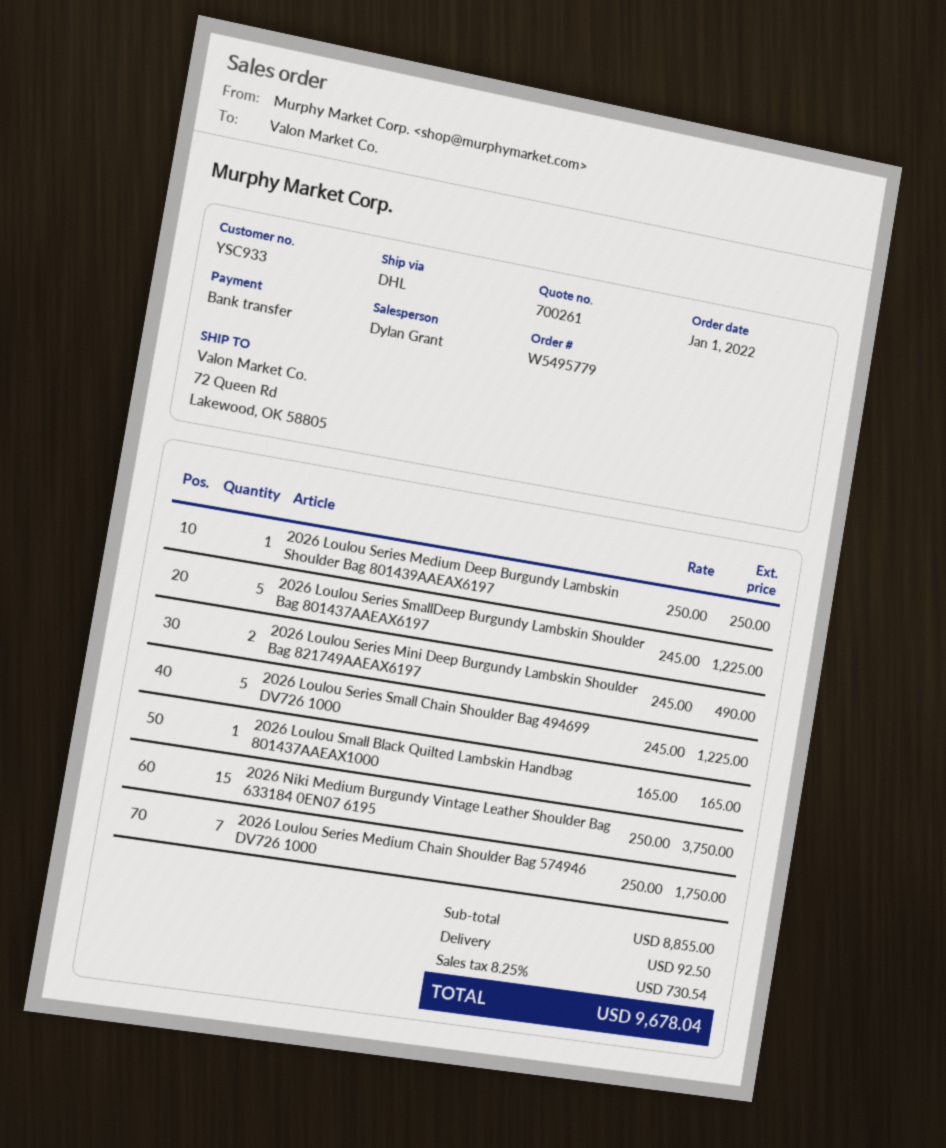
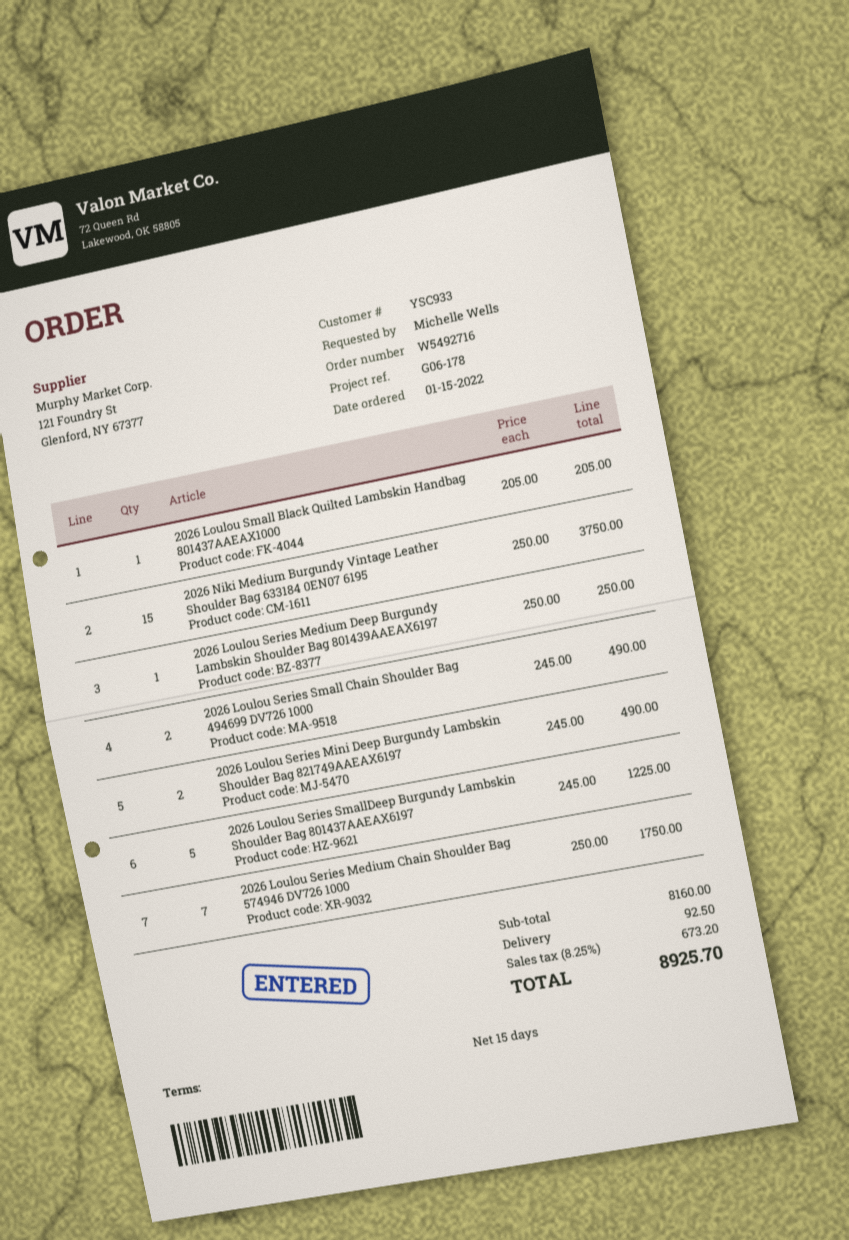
order number: W5495779 -> W5492716
order date: 2022-01-01 -> 2022-01-15
2026 Loulou Series Small Chain Shoulder Bag 494699 DV726 1000: 5 x 245.00 = 1225.00 -> 2 x 245.00 = 490.00
2026 Loulou Small Black Quilted Lambskin Handbag 801437AAEAX1000: 1 x 165.00 = 165.00 -> 1 x 205.00 = 205.00
subtotal: 8855.00 -> 8160.00
tax: 8.25% = 730.54 -> 8.25% = 673.20
total: 9678.04 -> 8925.70

